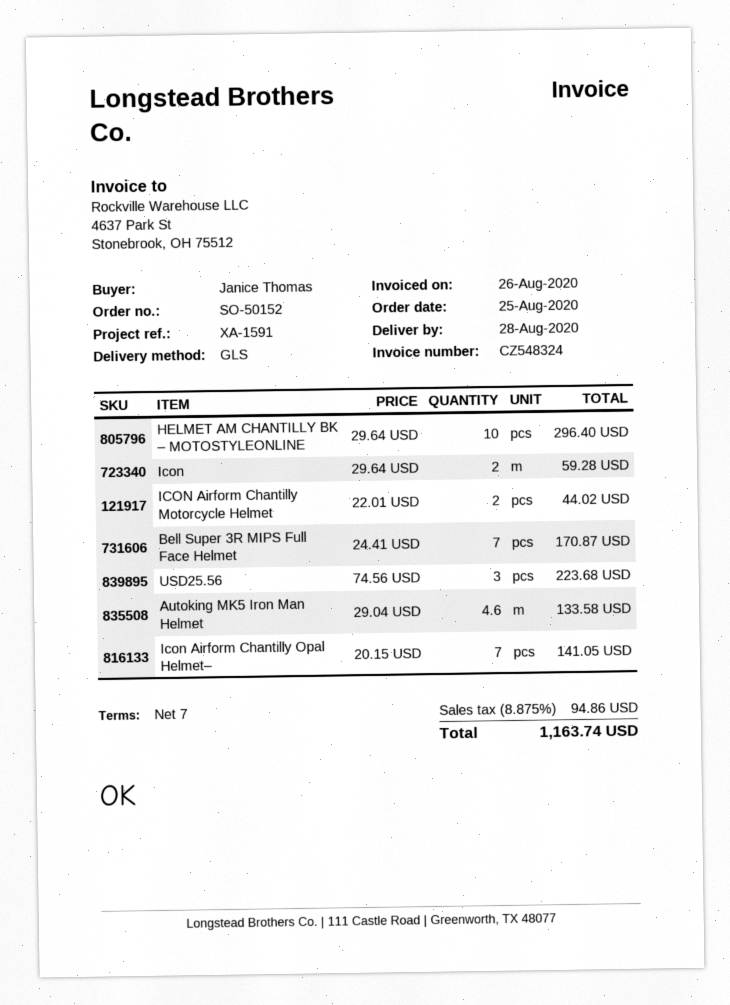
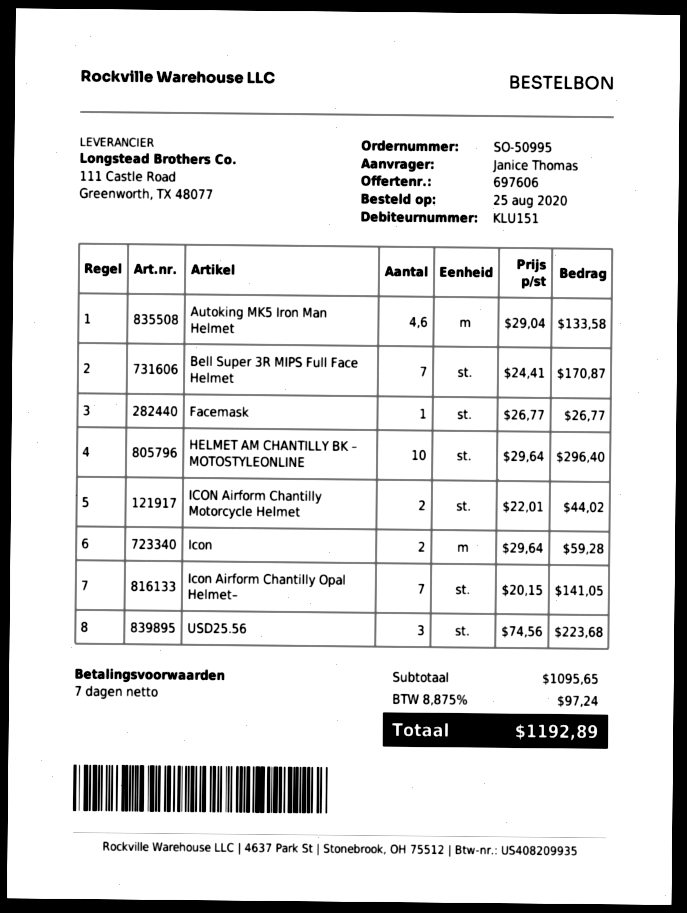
order number: SO-50152 -> SO-50995
Facemask: none -> 1 x 26.77 = 26.77
tax: 8.875% = 94.86 -> 8.875% = 97.24
total: 1163.74 -> 1192.89

